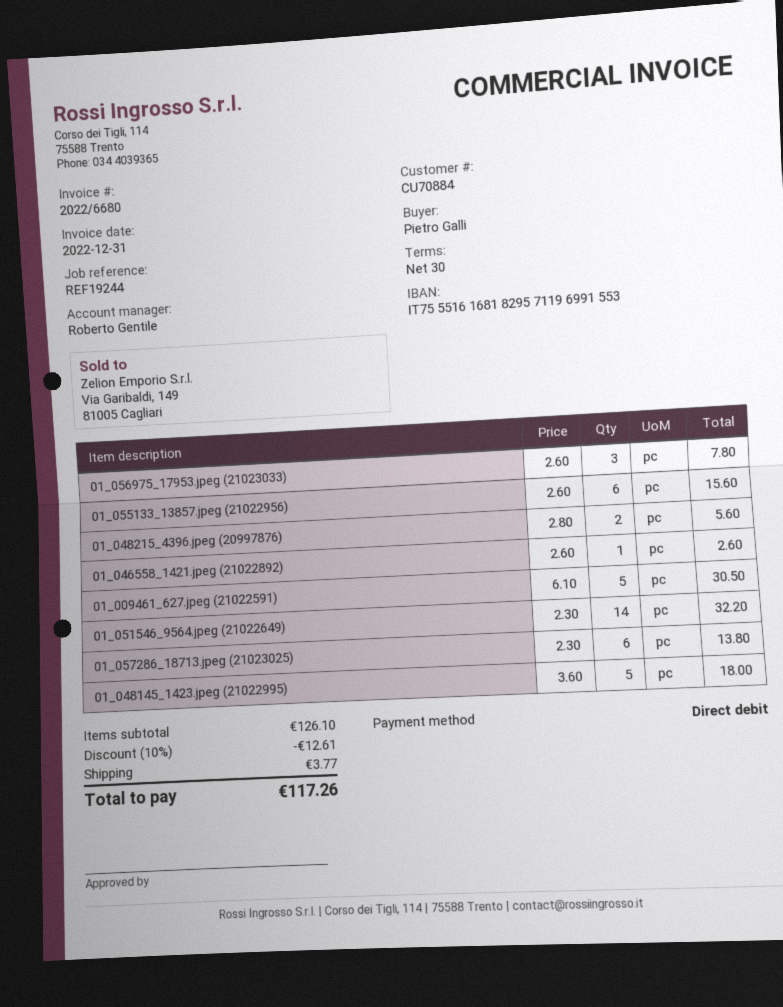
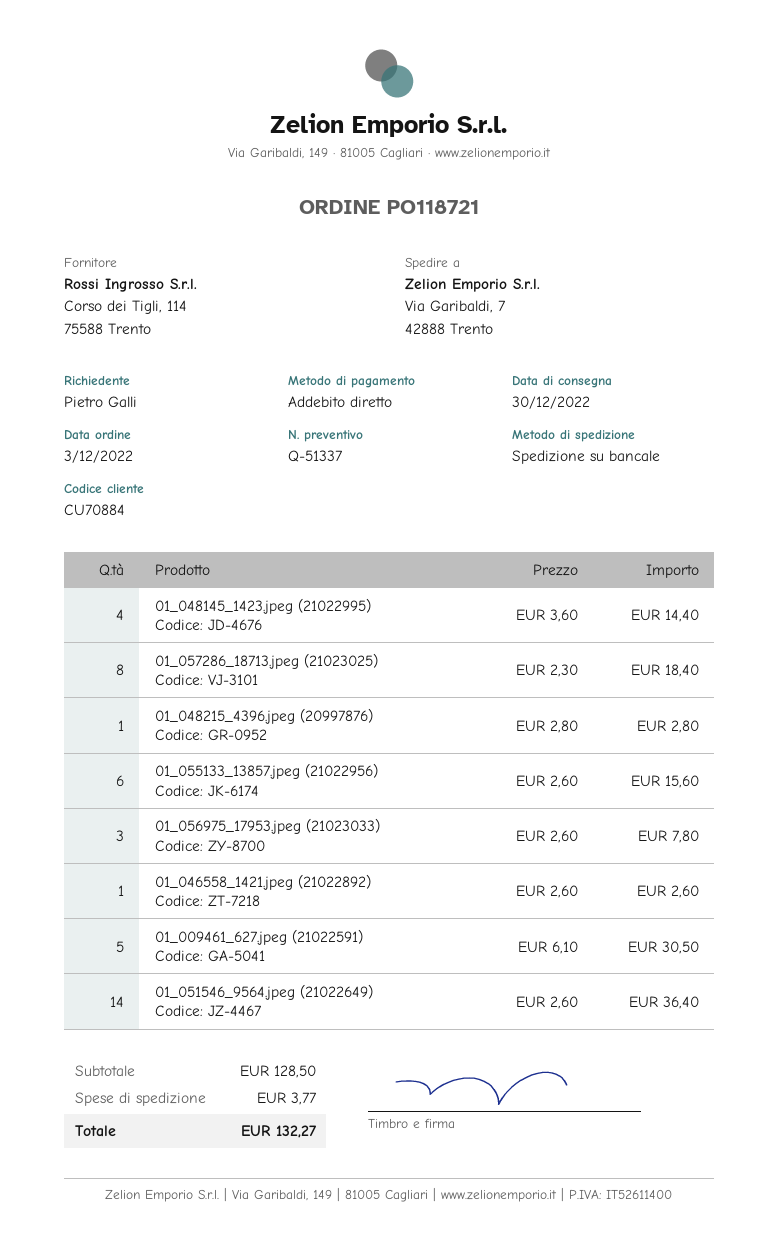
01_048215_4396.jpeg (20997876): 2 x 2.80 = 5.60 -> 1 x 2.80 = 2.80
01_051546_9564.jpeg (21022649): 14 x 2.30 = 32.20 -> 14 x 2.60 = 36.40
01_057286_18713.jpeg (21023025): 6 x 2.30 = 13.80 -> 8 x 2.30 = 18.40
01_048145_1423.jpeg (21022995): 5 x 3.60 = 18.00 -> 4 x 3.60 = 14.40
subtotal: 126.10 -> 128.50
discount: 10% = 12.61 -> none
total: 117.26 -> 132.27

